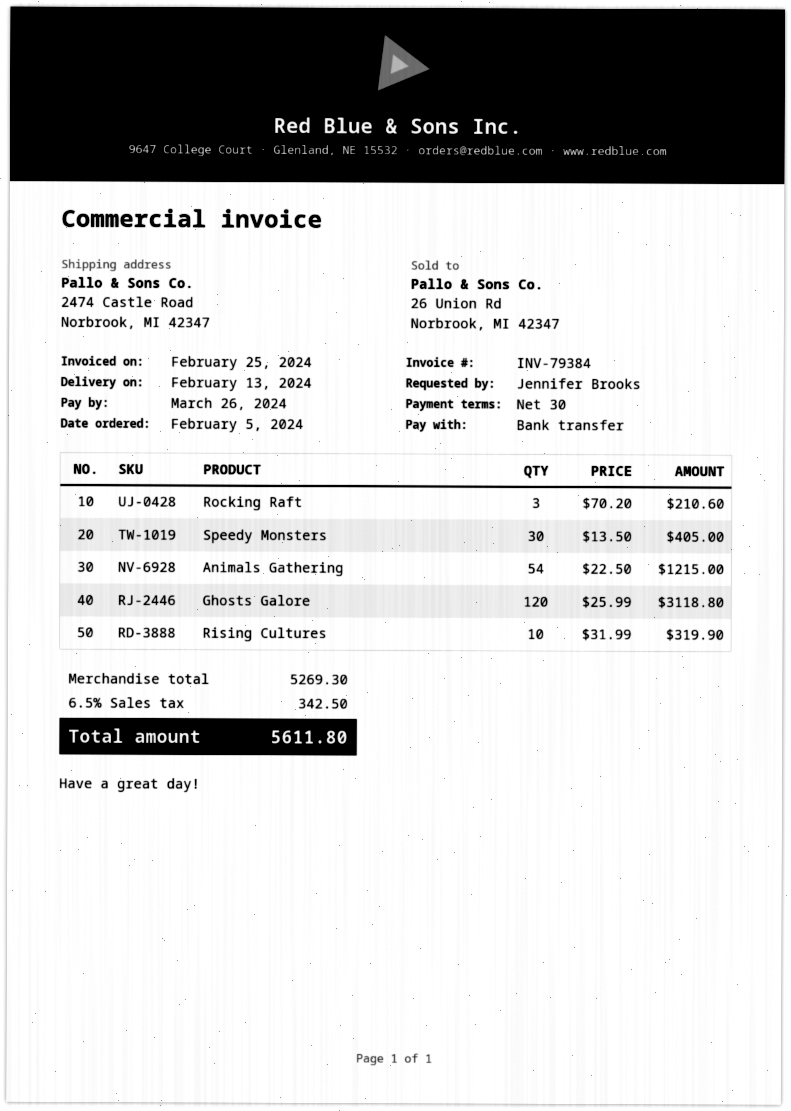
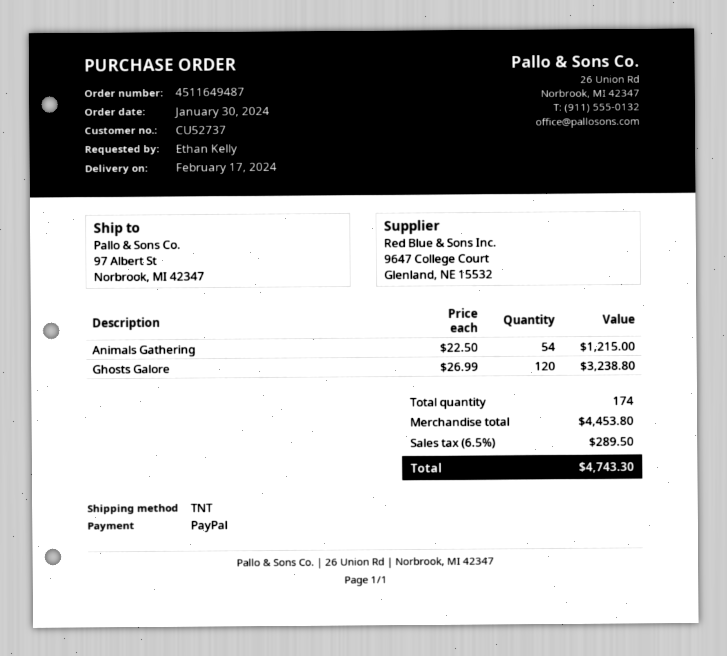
order date: 2024-02-05 -> 2024-01-30
delivery date: 2024-02-13 -> 2024-02-17
ordered by: Jennifer Brooks -> Ethan Kelly
payment method: bank transfer -> PayPal
ship to: 2474 Castle Road, Norbrook, MI 42347 -> 97 Albert St, Norbrook, MI 42347
Rocking Raft: 3 x 70.20 = 210.60 -> none
Speedy Monsters: 30 x 13.50 = 405.00 -> none
Ghosts Galore: 120 x 25.99 = 3118.80 -> 120 x 26.99 = 3238.80
Rising Cultures: 10 x 31.99 = 319.90 -> none
subtotal: 5269.30 -> 4453.80
tax: 6.5% = 342.50 -> 6.5% = 289.50
total: 5611.80 -> 4743.30

